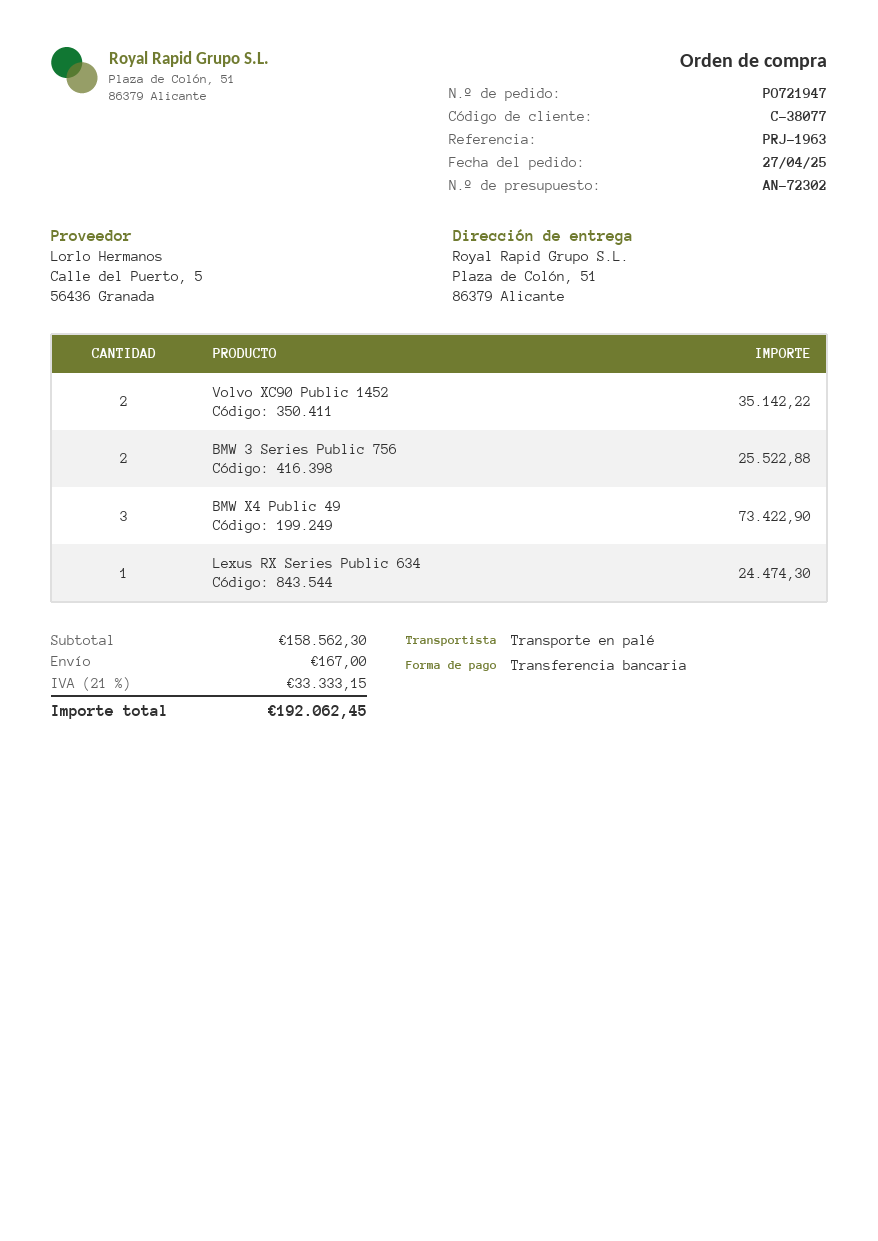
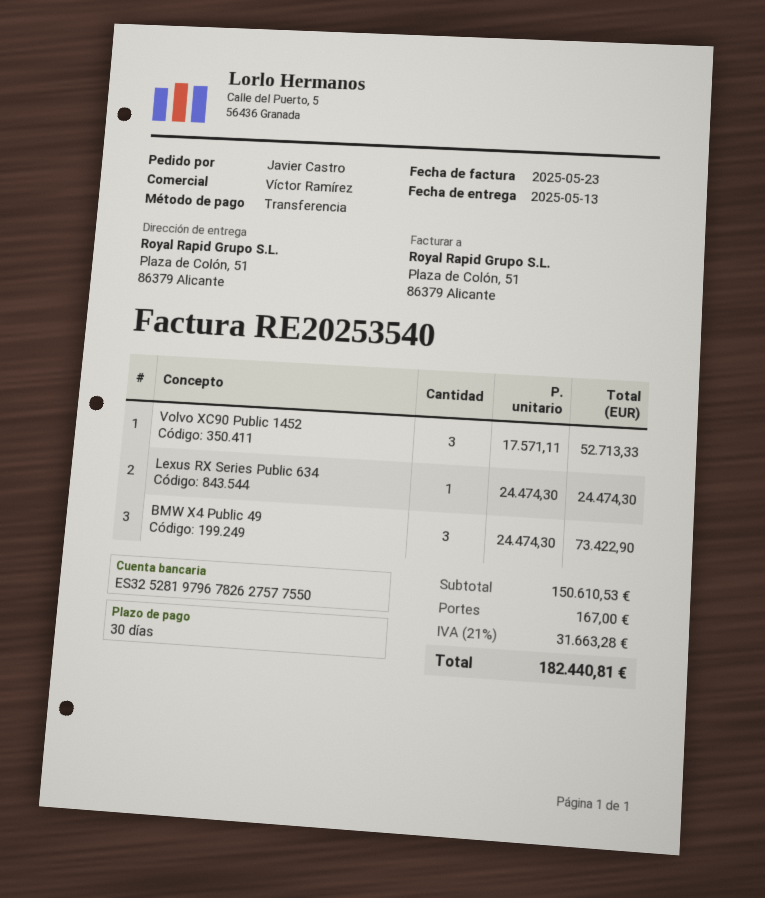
Volvo XC90 Public 1452: 2 for 35142.22 -> 3 for 52713.33
BMW 3 Series Public 756: 2 for 25522.88 -> none
subtotal: 158562.30 -> 150610.53
tax: 21% = 33333.15 -> 21% = 31663.28
total: 192062.45 -> 182440.81

